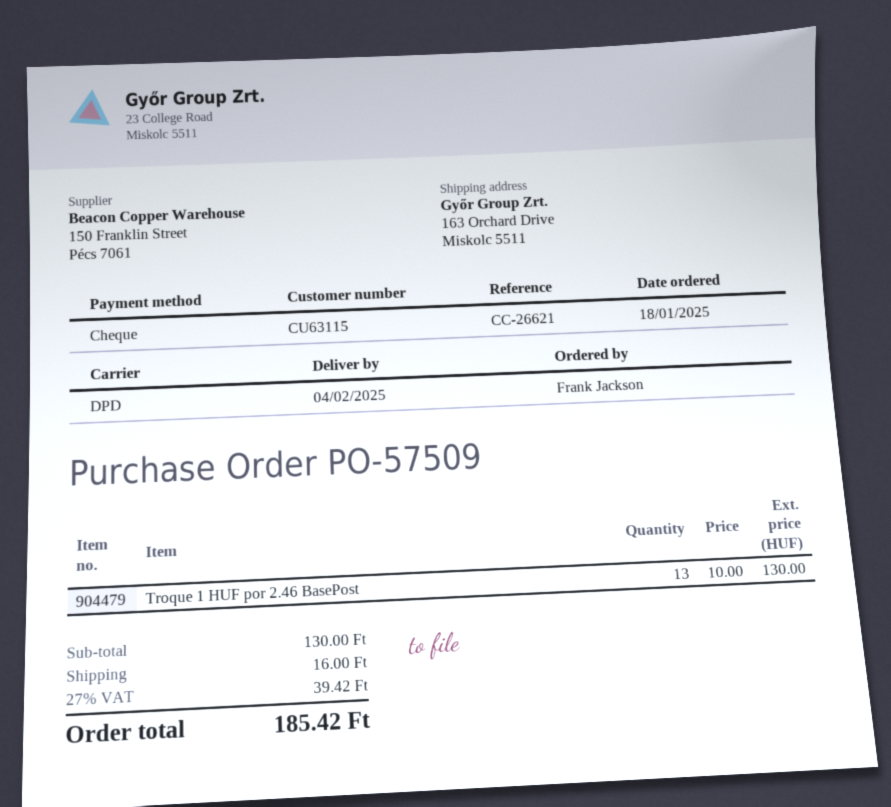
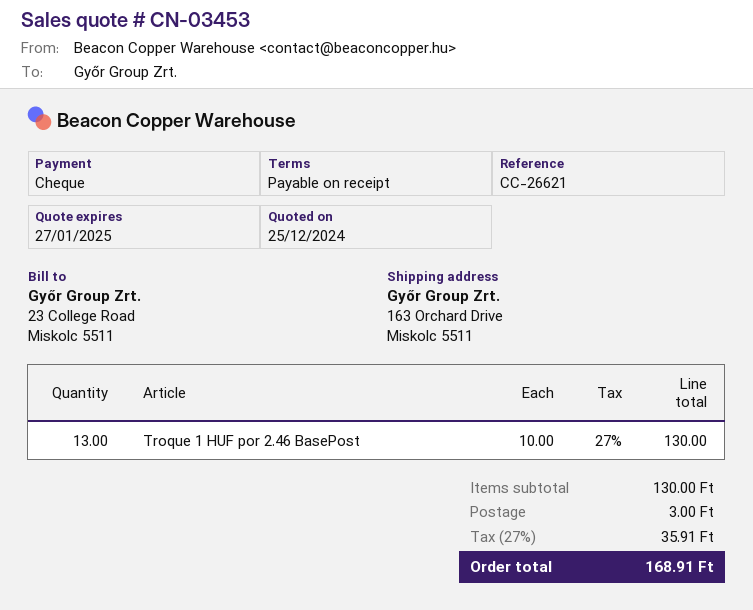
shipping: 16.00 -> 3.00
tax: 27% = 39.42 -> 27% = 35.91
total: 185.42 -> 168.91

